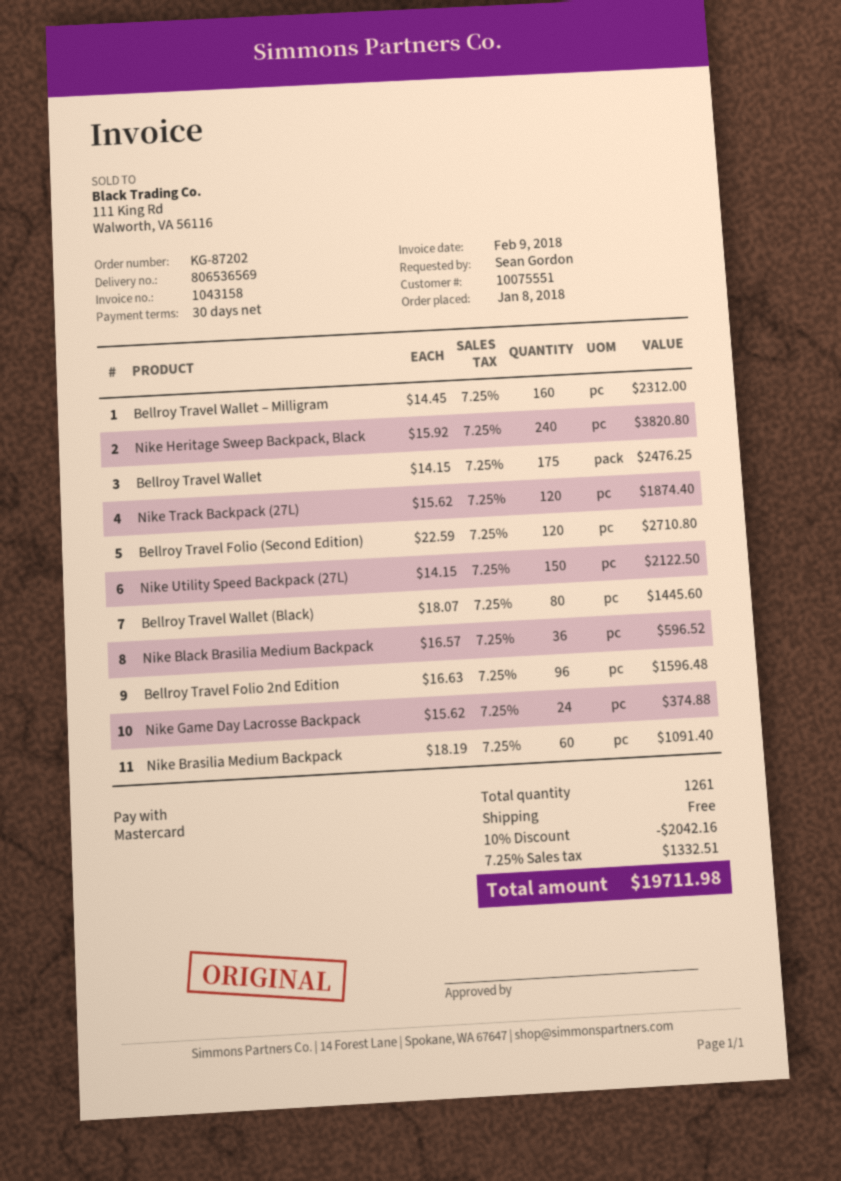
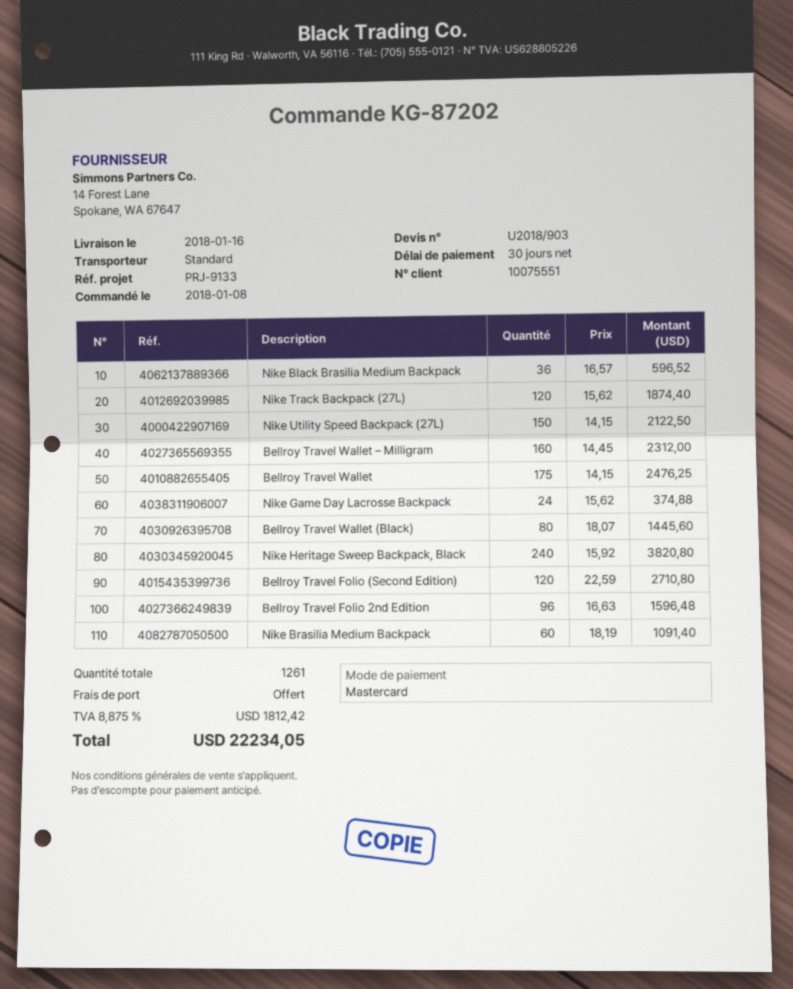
discount: 10% = 2042.16 -> none
tax: 7.25% = 1332.51 -> 8.875% = 1812.42
total: 19711.98 -> 22234.05

